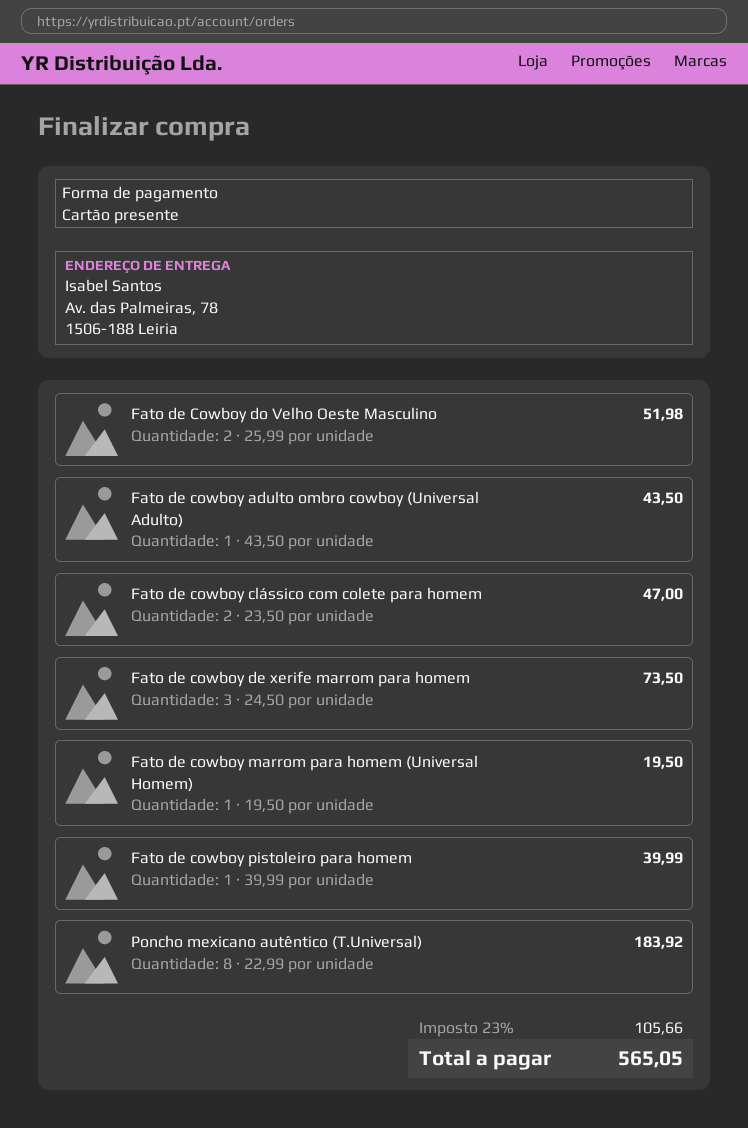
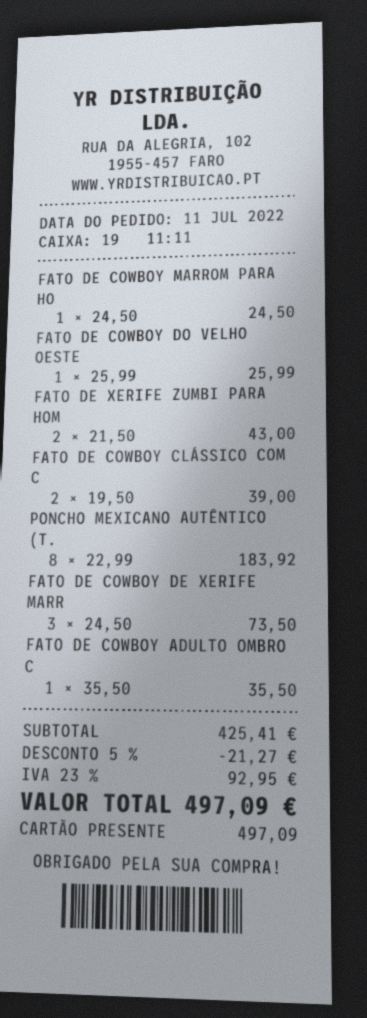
Fato de Cowboy do Velho Oeste Masculino: 2 x 25.99 = 51.98 -> 1 x 25.99 = 25.99
Fato de cowboy adulto ombro cowboy (Universal Adulto): 1 x 43.50 = 43.50 -> 1 x 35.50 = 35.50
Fato de cowboy clássico com colete para homem: 2 x 23.50 = 47.00 -> 2 x 19.50 = 39.00
Fato de cowboy marrom para homem (Universal Homem): 1 x 19.50 = 19.50 -> 1 x 24.50 = 24.50
Fato de cowboy pistoleiro para homem: 1 x 39.99 = 39.99 -> none
FATO DE XERIFE ZUMBI PARA HOM: none -> 2 x 21.50 = 43.00
discount: none -> 5% = 21.27
tax: 23% = 105.66 -> 23% = 92.95
total: 565.05 -> 497.09

